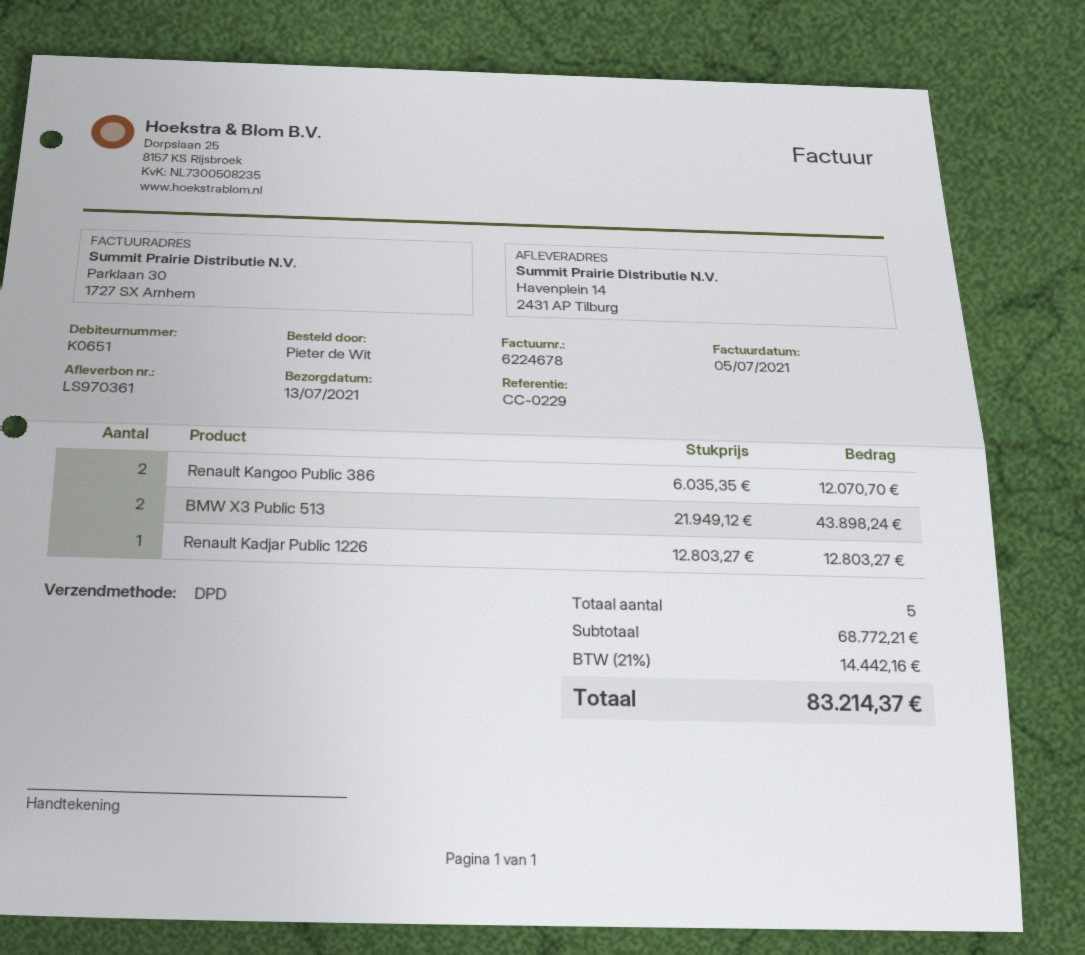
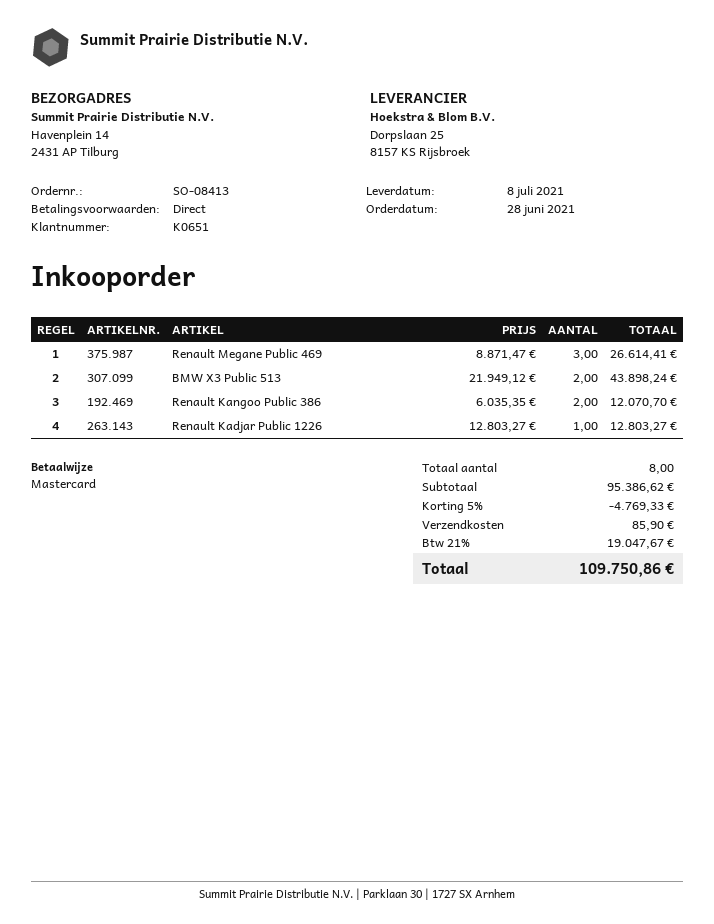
delivery date: 2021-07-13 -> 2021-07-08
Renault Megane Public 469: none -> 3 x 8871.47 = 26614.41
total quantity: 5 -> 8
subtotal: 68772.21 -> 95386.62
discount: none -> 5% = 4769.33
shipping: none -> 85.90
tax: 21% = 14442.16 -> 21% = 19047.67
total: 83214.37 -> 109750.86

